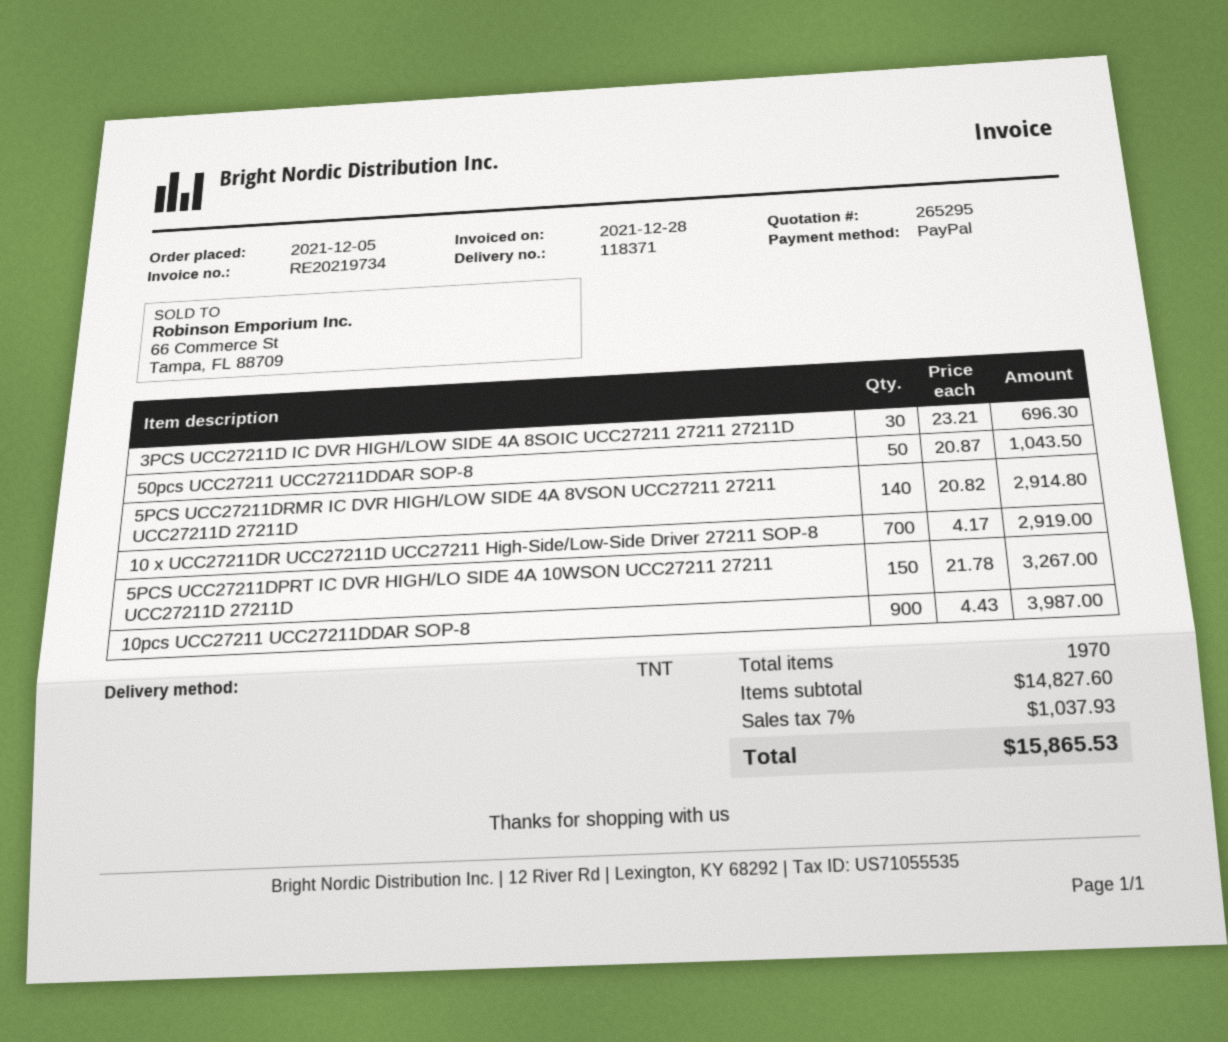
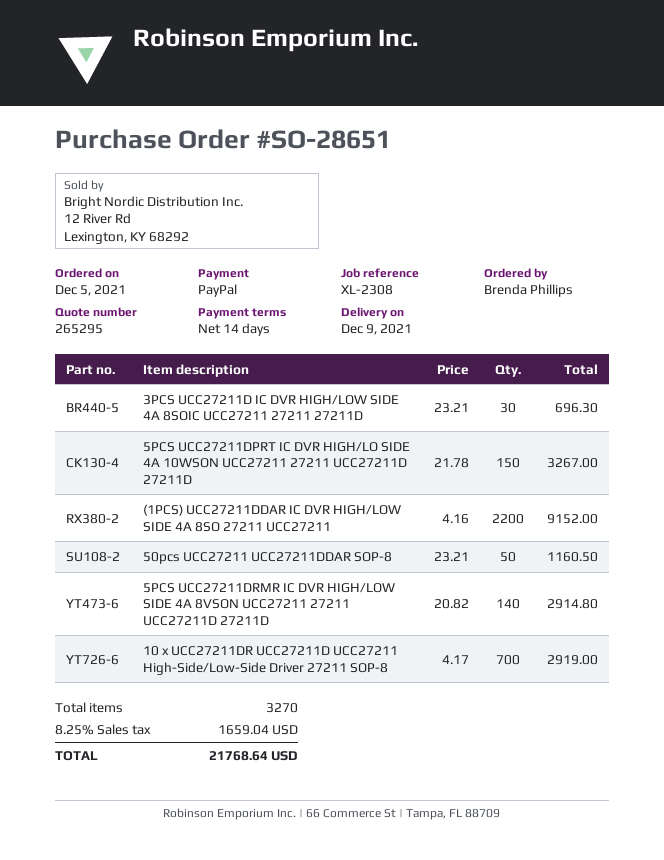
50pcs UCC27211 UCC27211DDAR SOP-8: 50 x 20.87 = 1043.50 -> 50 x 23.21 = 1160.50
10pcs UCC27211 UCC27211DDAR SOP-8: 900 x 4.43 = 3987.00 -> none
(1PCS) UCC27211DDAR IC DVR HIGH/LOW SIDE 4A 8SO 27211 UCC27211: none -> 2200 x 4.16 = 9152.00
total quantity: 1970 -> 3270
tax: 7% = 1037.93 -> 8.25% = 1659.04
total: 15865.53 -> 21768.64

